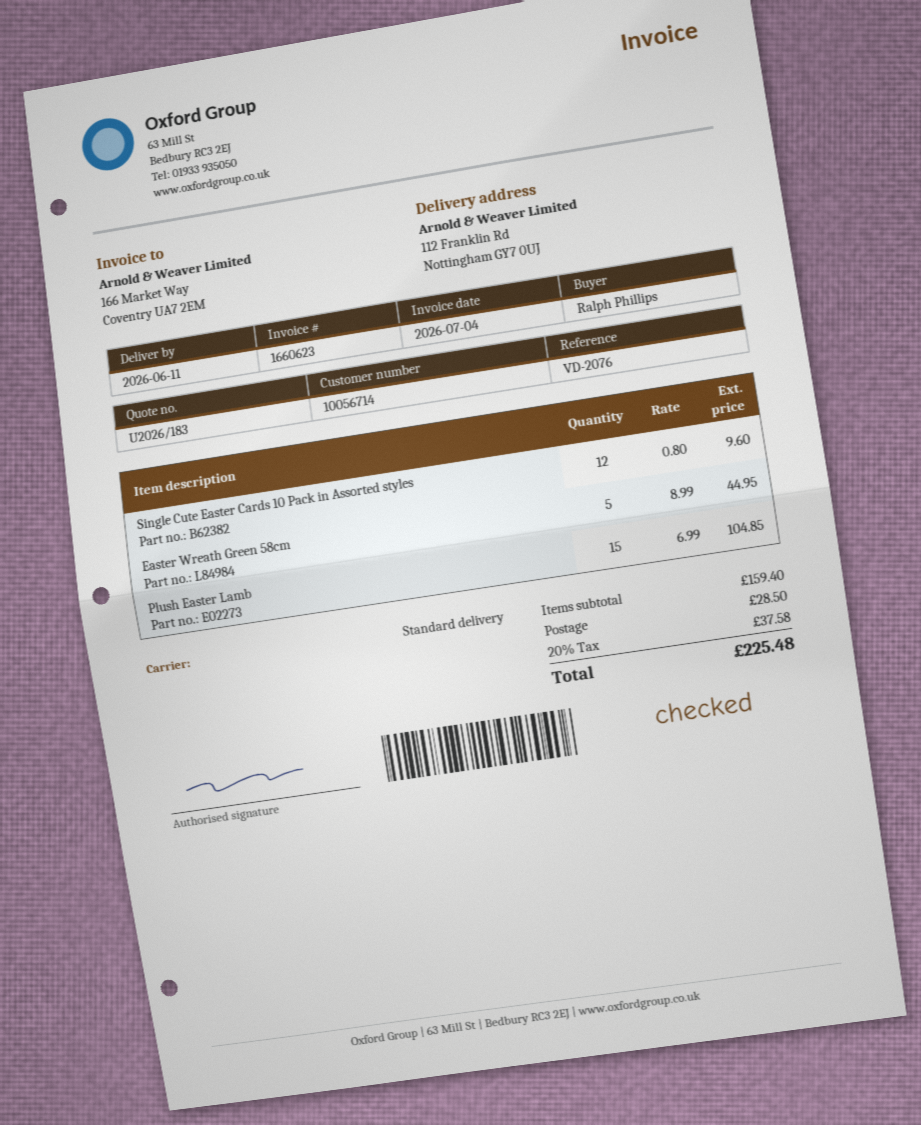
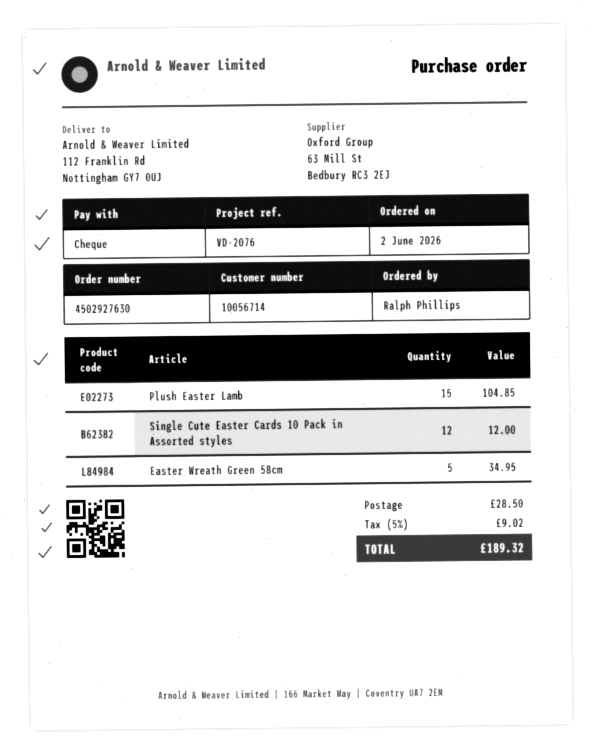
Single Cute Easter Cards 10 Pack in Assorted styles: 12 for 9.60 -> 12 for 12.00
Easter Wreath Green 58cm: 5 for 44.95 -> 5 for 34.95
tax: 20% = 37.58 -> 5% = 9.02
total: 225.48 -> 189.32

